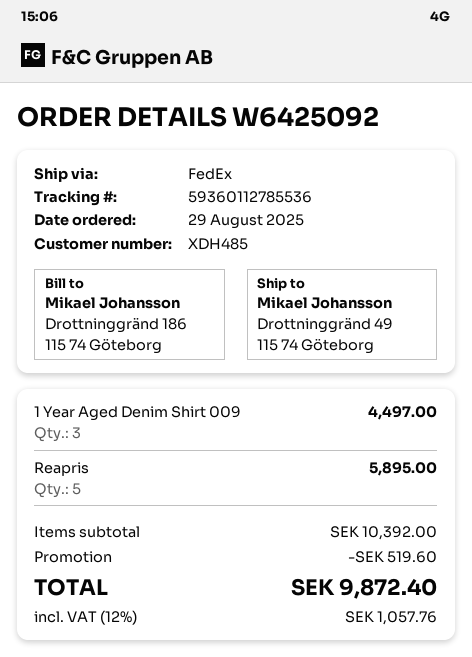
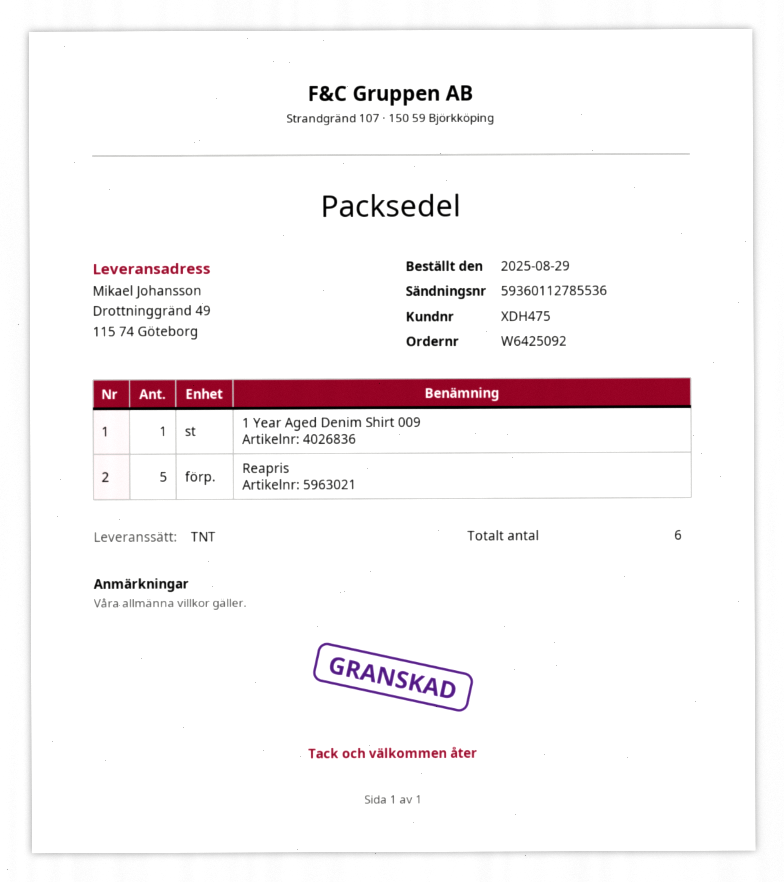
customer number: XDH485 -> XDH475
shipping method: FedEx -> TNT
1 Year Aged Denim Shirt 009: 3 -> 1

